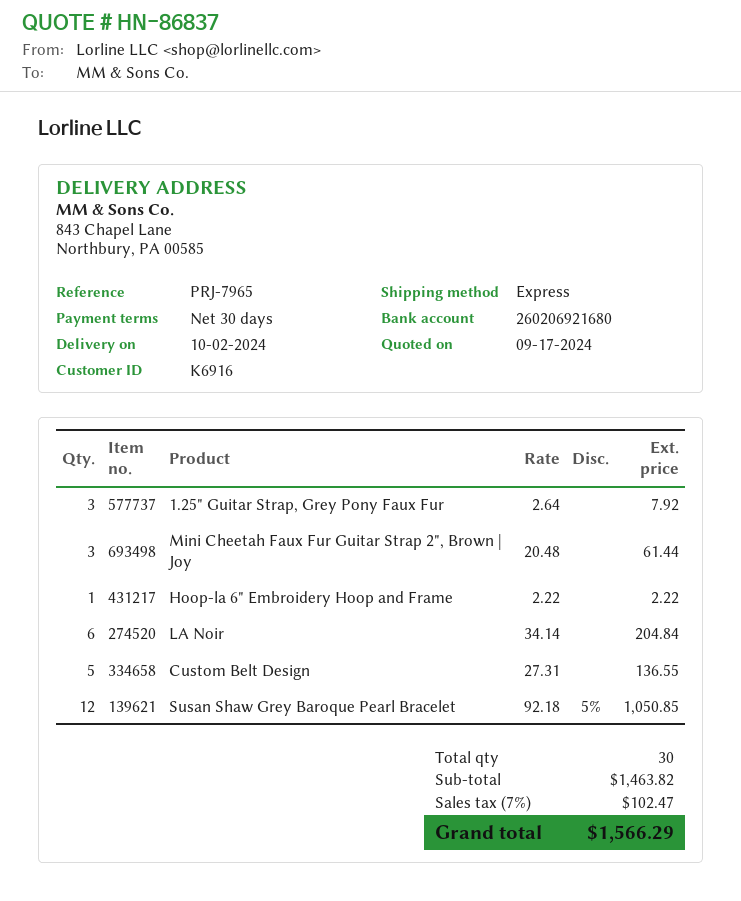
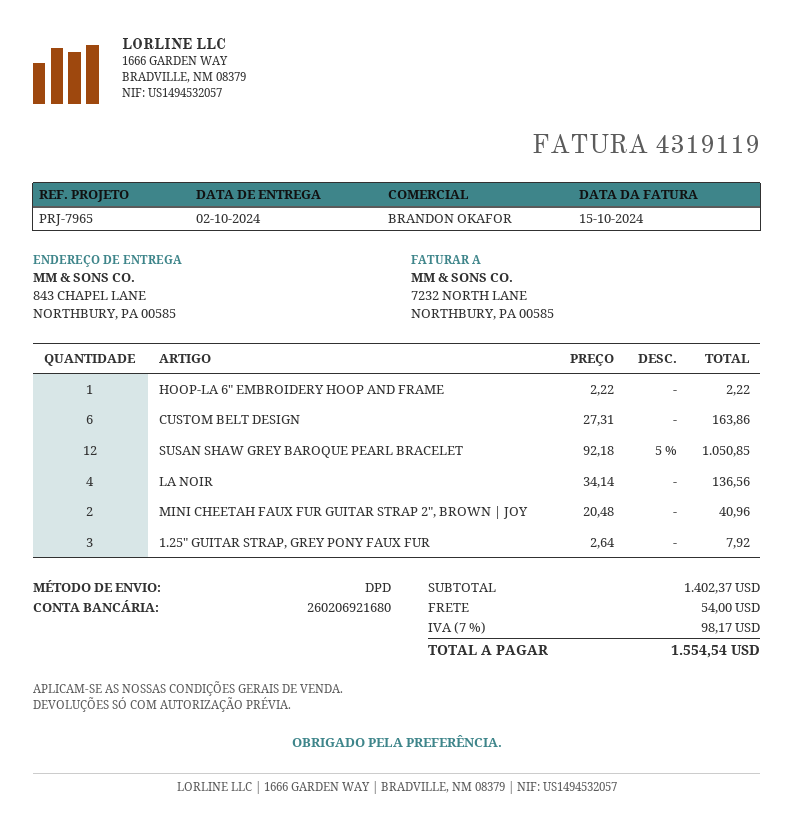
shipping method: express -> DPD
Mini Cheetah Faux Fur Guitar Strap 2", Brown | Joy: 3 x 20.48 = 61.44 -> 2 x 20.48 = 40.96
LA Noir: 6 x 34.14 = 204.84 -> 4 x 34.14 = 136.56
Custom Belt Design: 5 x 27.31 = 136.55 -> 6 x 27.31 = 163.86
subtotal: 1463.82 -> 1402.37
shipping: none -> 54.00
tax: 7% = 102.47 -> 7% = 98.17
total: 1566.29 -> 1554.54

